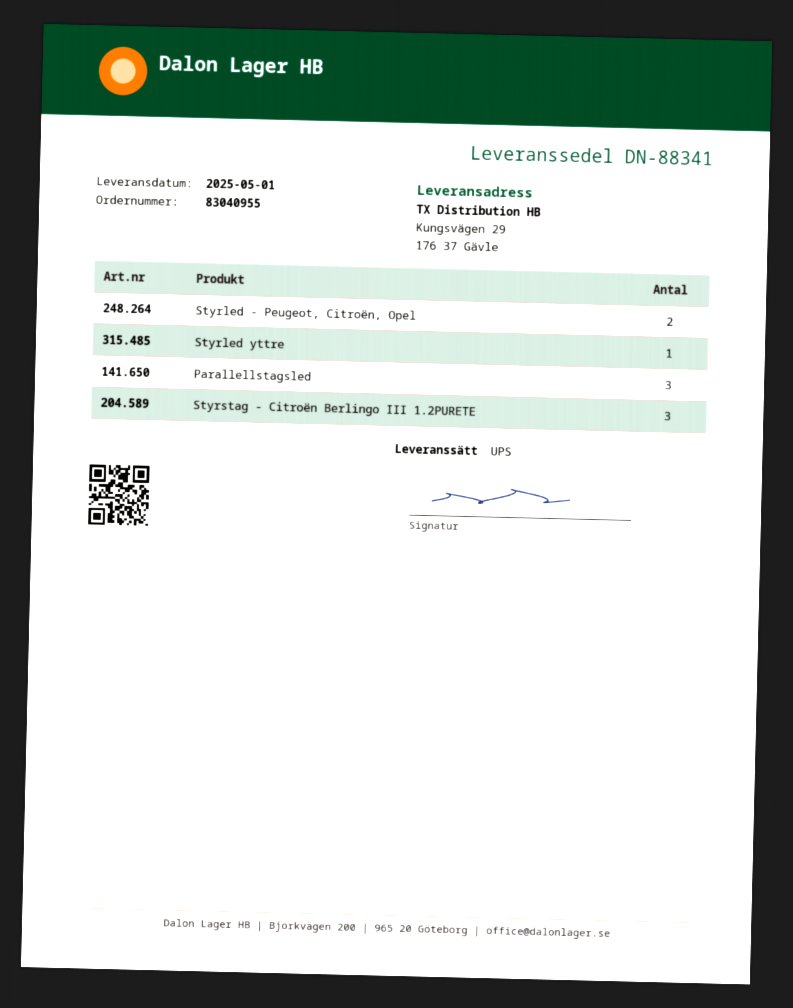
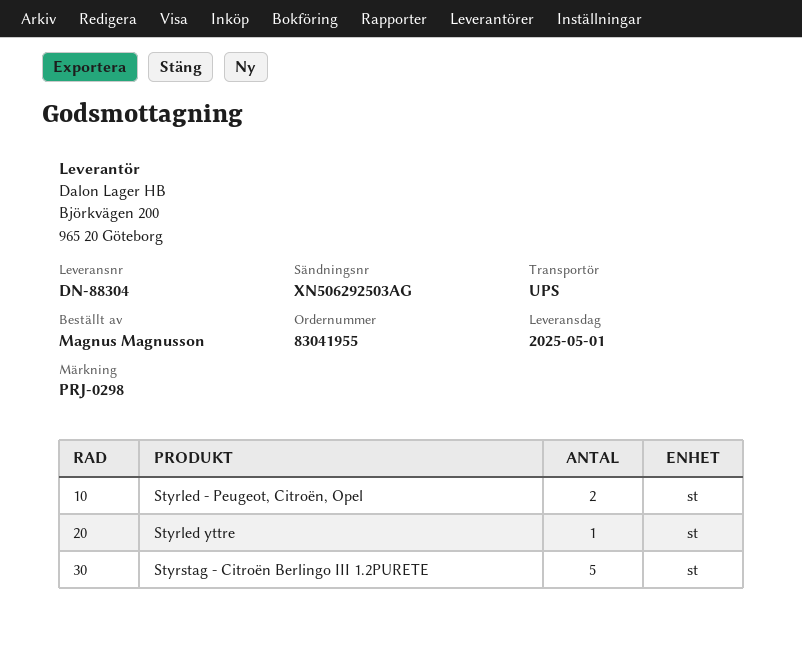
order number: 83040955 -> 83041955
delivery note number: DN-88341 -> DN-88304
Parallellstagsled: 3 -> none
Styrstag - Citroën Berlingo III 1.2PURETE: 3 -> 5

